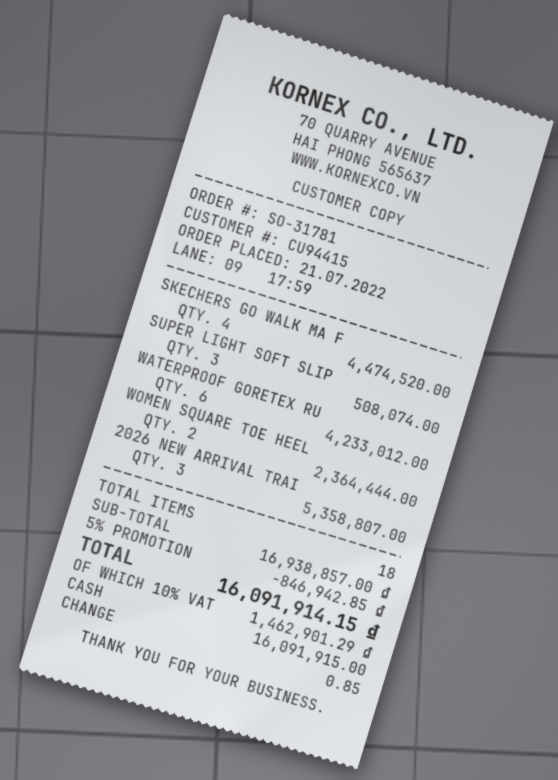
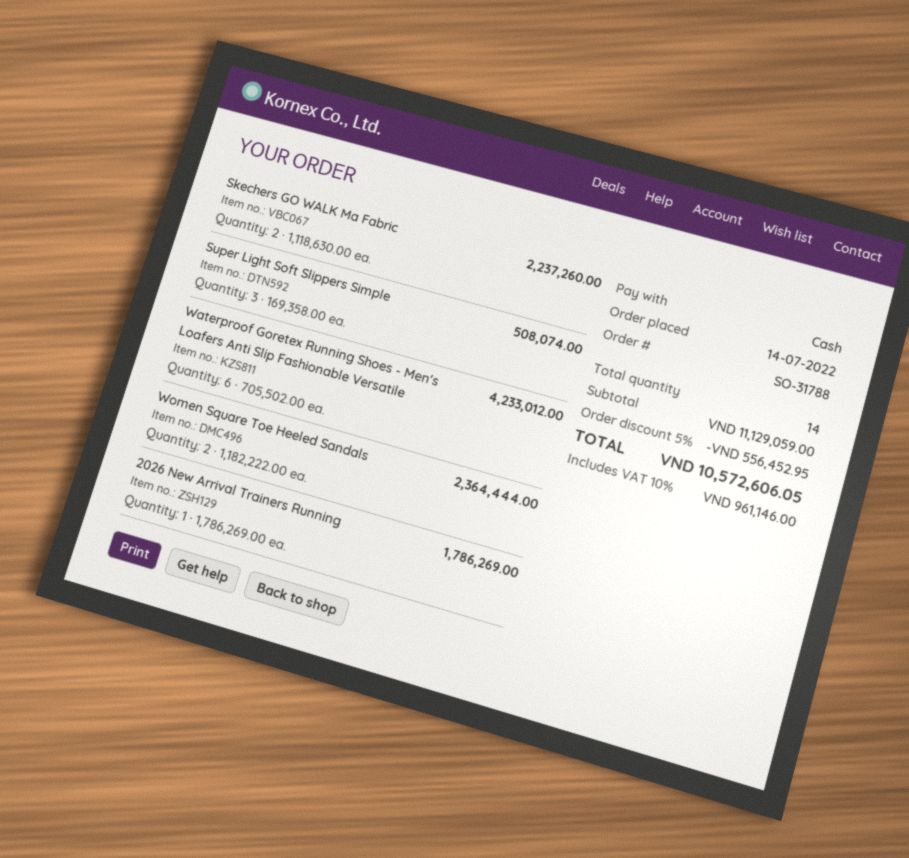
order number: SO-31781 -> SO-31788
order date: 2022-07-21 -> 2022-07-14
SKECHERS GO WALK MA F: 4 for 4474520.00 -> 2 for 2237260.00
2026 NEW ARRIVAL TRAI: 3 for 5358807.00 -> 1 for 1786269.00
total quantity: 18 -> 14
subtotal: 16938857.00 -> 11129059.00
discount: 5% = 846942.85 -> 5% = 556452.95
tax: 10% = 1462901.29 -> 10% = 961146.00
total: 16091914.15 -> 10572606.05

